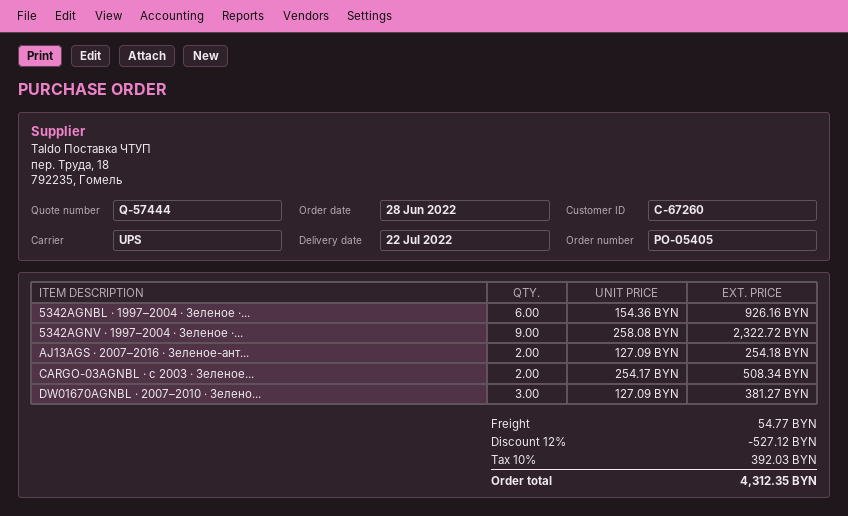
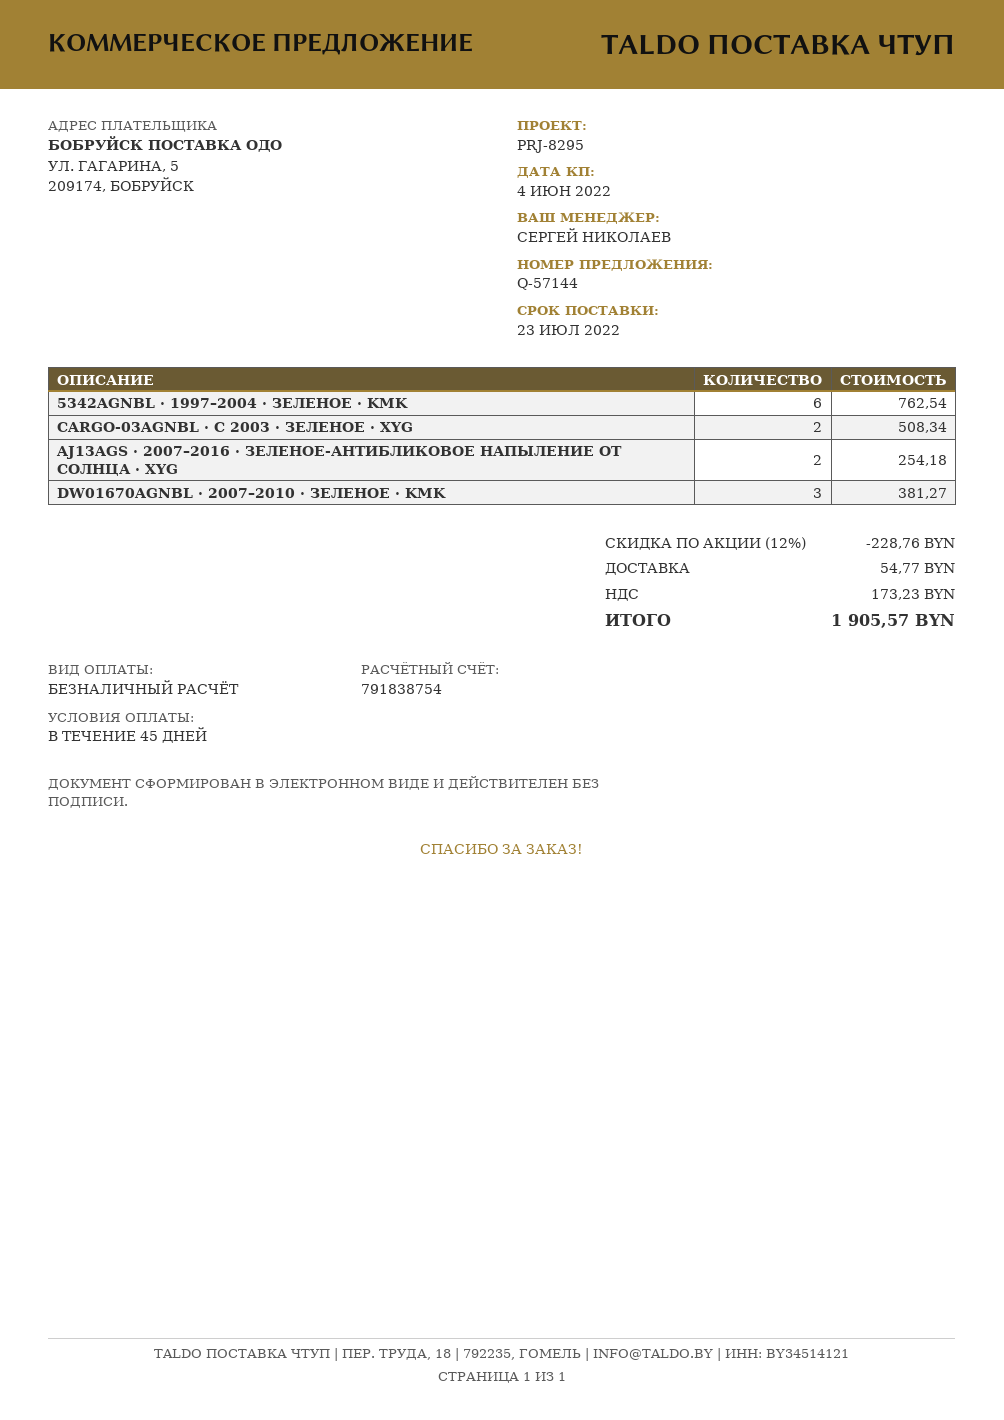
quote number: Q-57444 -> Q-57144
delivery date: 2022-07-22 -> 2022-07-23
5342AGNBL · 1997–2004 · Зеленое ·...: 6 for 926.16 -> 6 for 762.54
5342AGNV · 1997–2004 · Зеленое ·...: 9 for 2322.72 -> none
discount: 12% = 527.12 -> 12% = 228.76
tax: 392.03 -> 173.23
total: 4312.35 -> 1905.57

